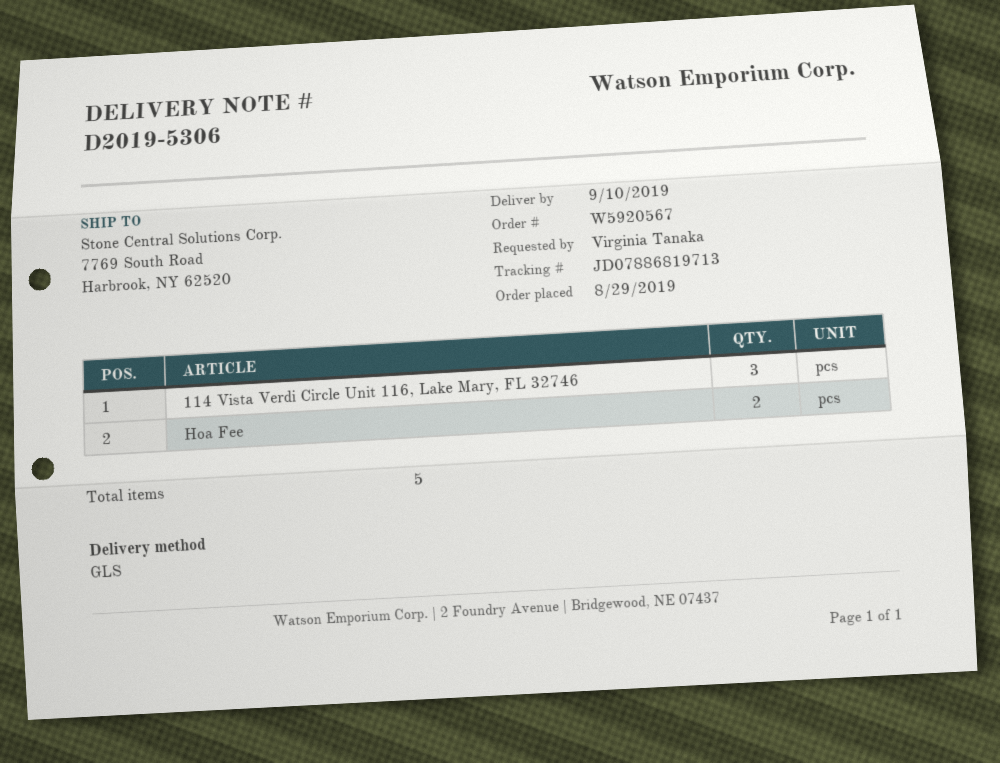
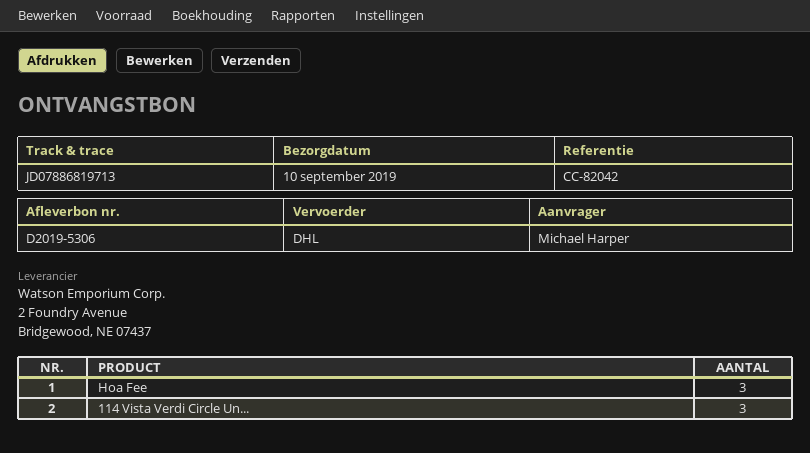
ordered by: Virginia Tanaka -> Michael Harper
shipping method: GLS -> DHL
Hoa Fee: 2 -> 3

